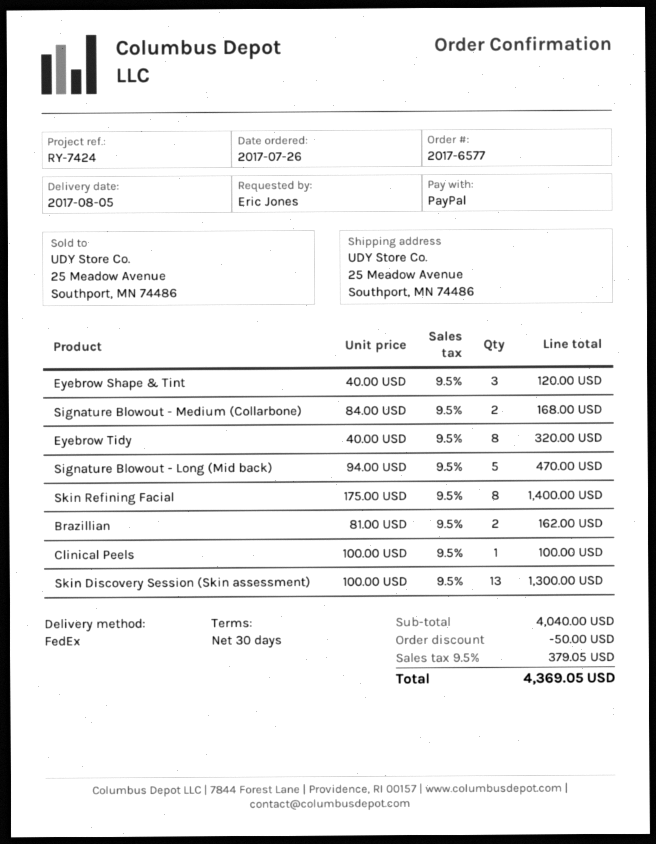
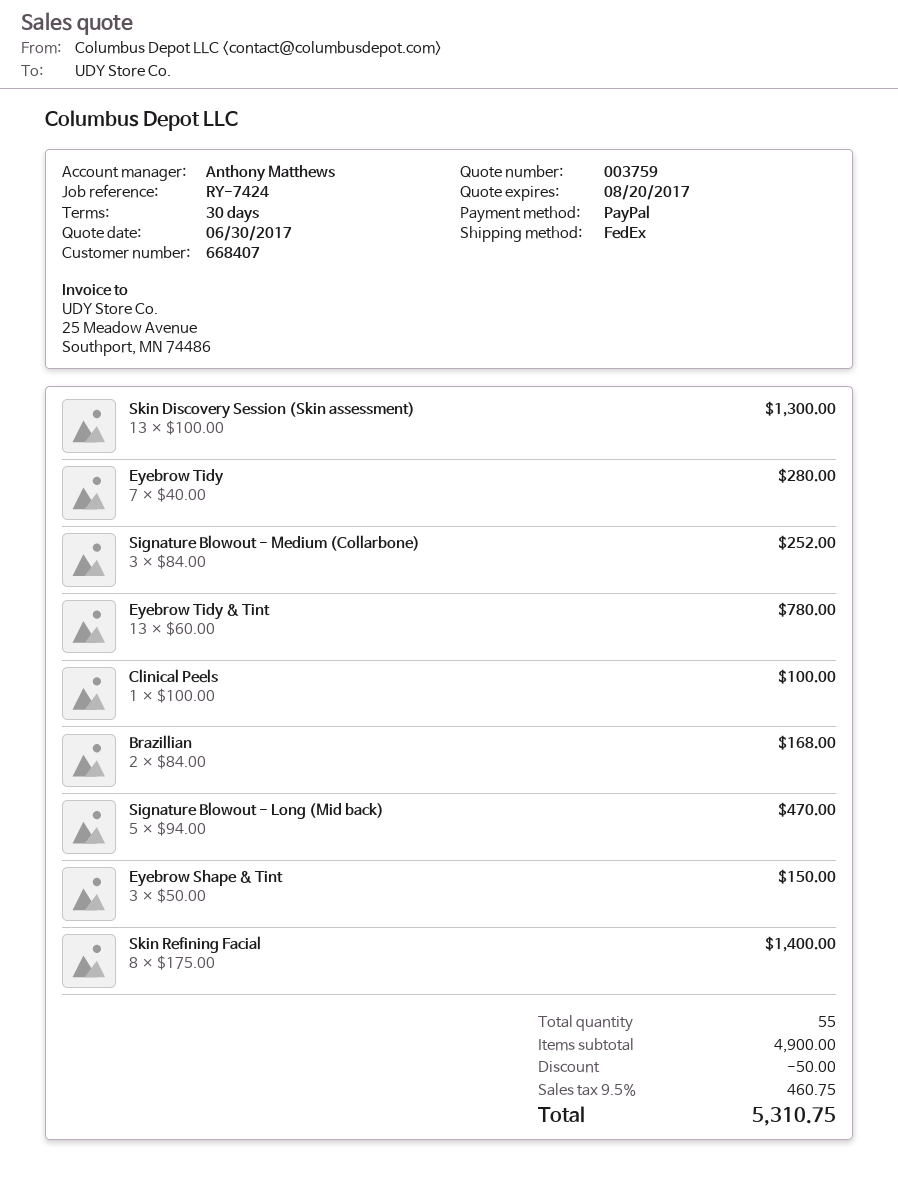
Eyebrow Shape & Tint: 3 x 40.00 = 120.00 -> 3 x 50.00 = 150.00
Signature Blowout - Medium (Collarbone): 2 x 84.00 = 168.00 -> 3 x 84.00 = 252.00
Eyebrow Tidy: 8 x 40.00 = 320.00 -> 7 x 40.00 = 280.00
Brazillian: 2 x 81.00 = 162.00 -> 2 x 84.00 = 168.00
Eyebrow Tidy & Tint: none -> 13 x 60.00 = 780.00
subtotal: 4040.00 -> 4900.00
tax: 9.5% = 379.05 -> 9.5% = 460.75
total: 4369.05 -> 5310.75

